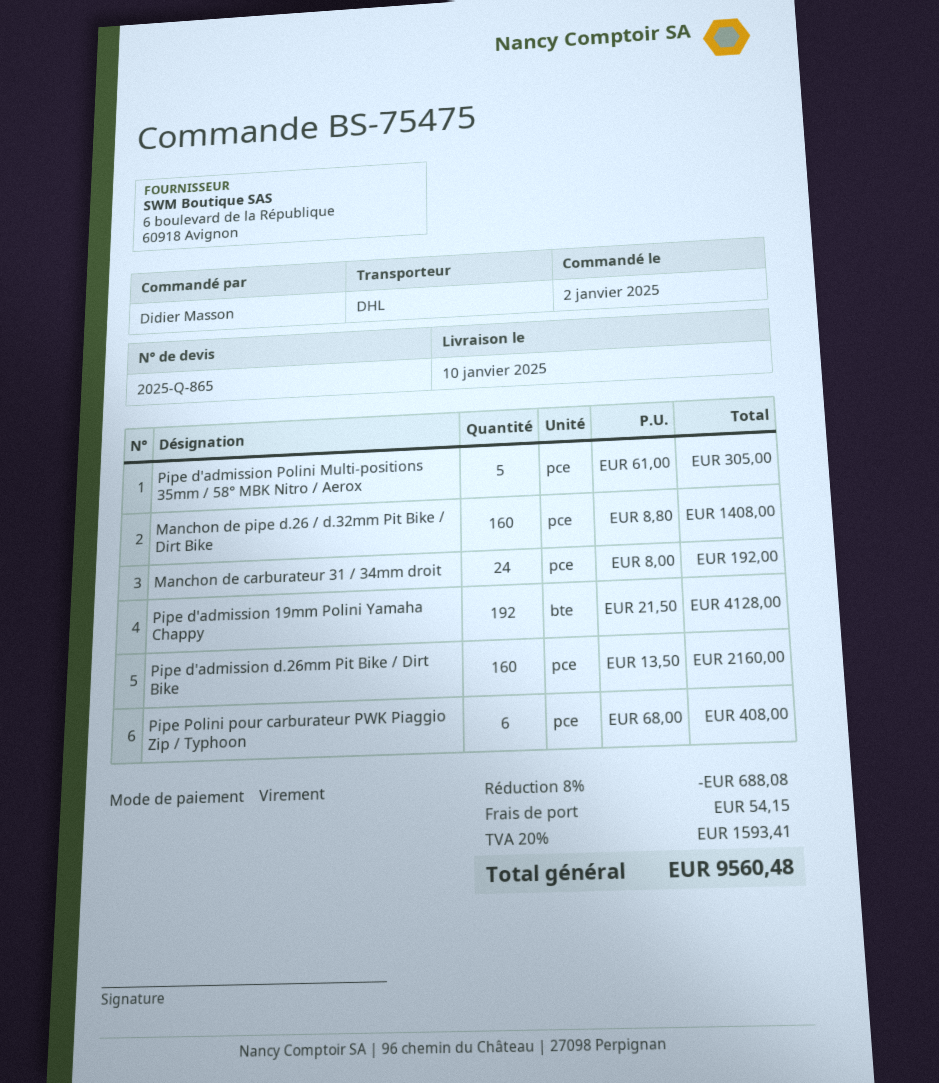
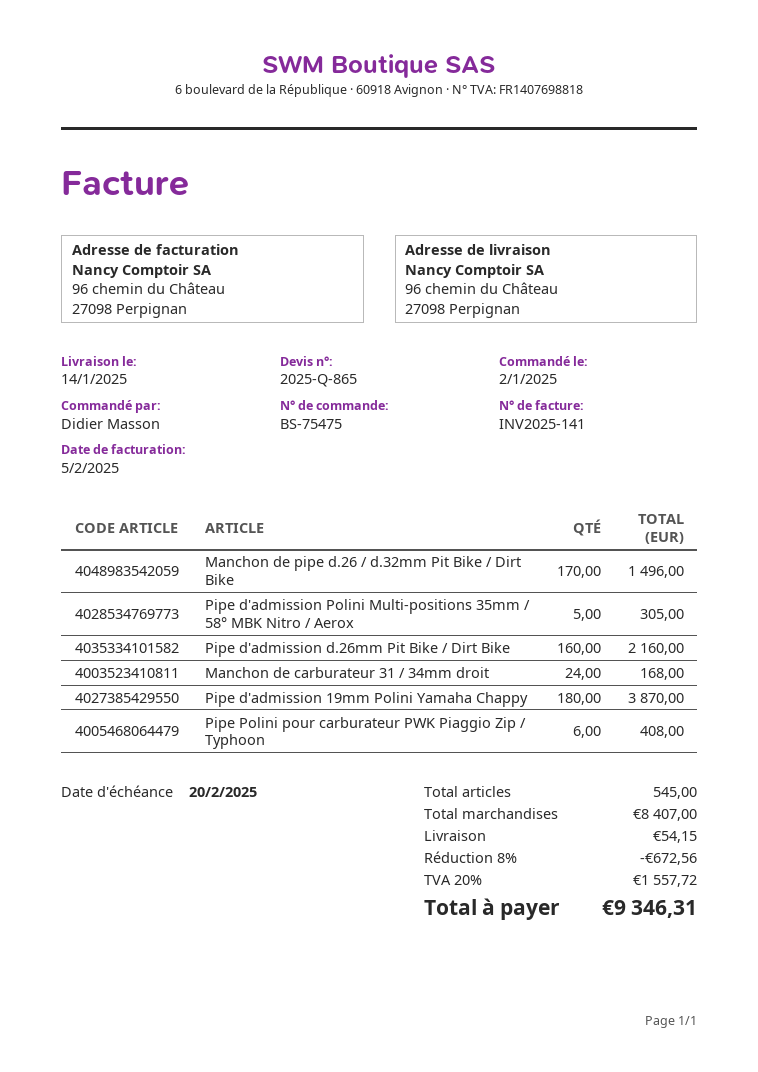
delivery date: 2025-01-10 -> 2025-01-14
Manchon de pipe d.26 / d.32mm Pit Bike / Dirt Bike: 160 for 1408.00 -> 170 for 1496.00
Manchon de carburateur 31 / 34mm droit: 24 for 192.00 -> 24 for 168.00
Pipe d'admission 19mm Polini Yamaha Chappy: 192 for 4128.00 -> 180 for 3870.00
discount: 8% = 688.08 -> 8% = 672.56
tax: 20% = 1593.41 -> 20% = 1557.72
total: 9560.48 -> 9346.31

